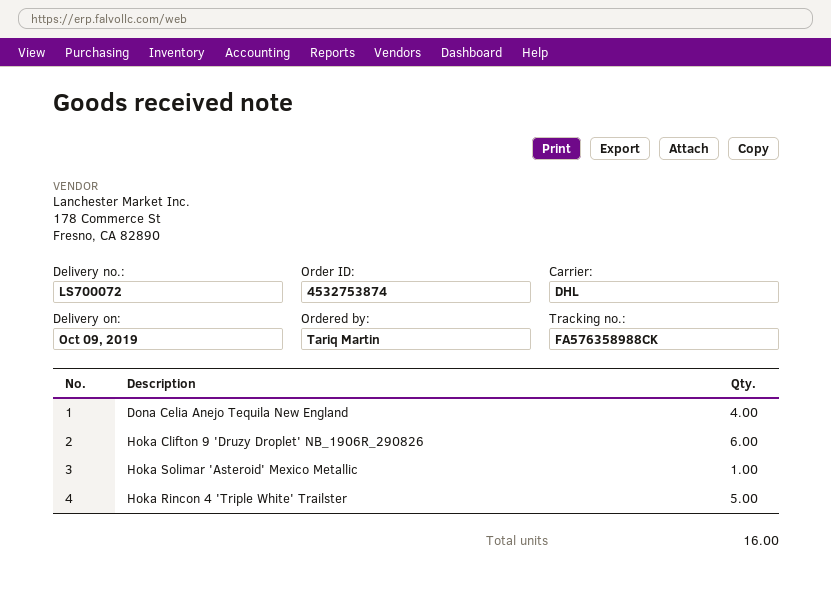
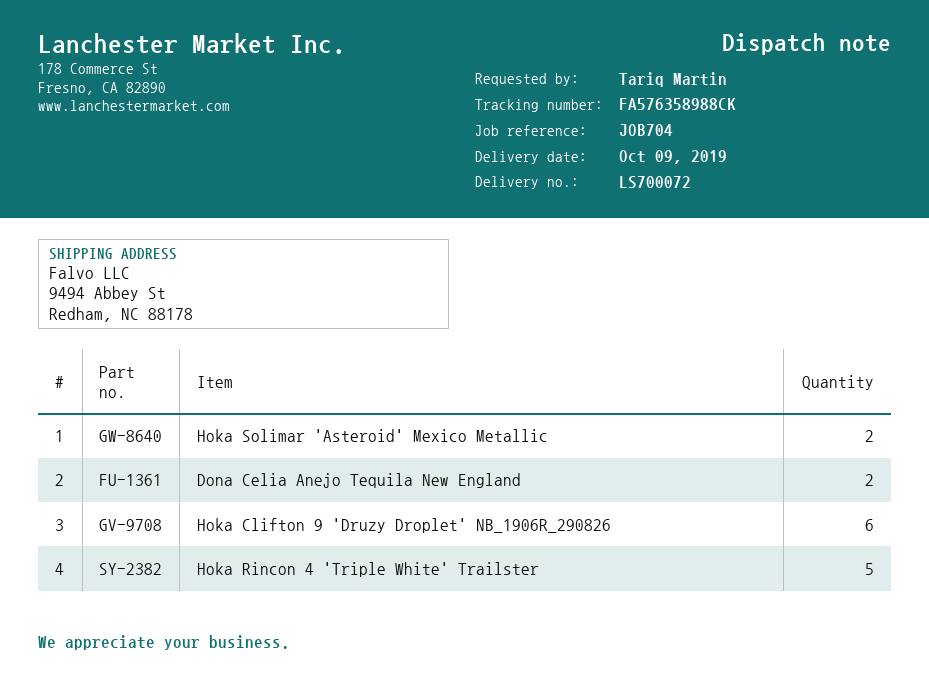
Dona Celia Anejo Tequila New England: 4 -> 2
Hoka Solimar 'Asteroid' Mexico Metallic: 1 -> 2

